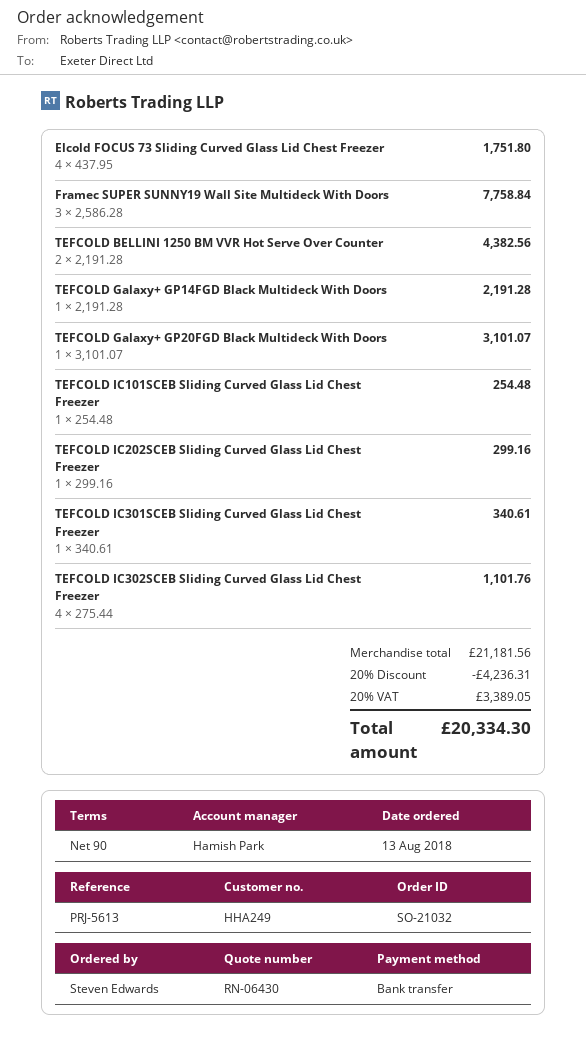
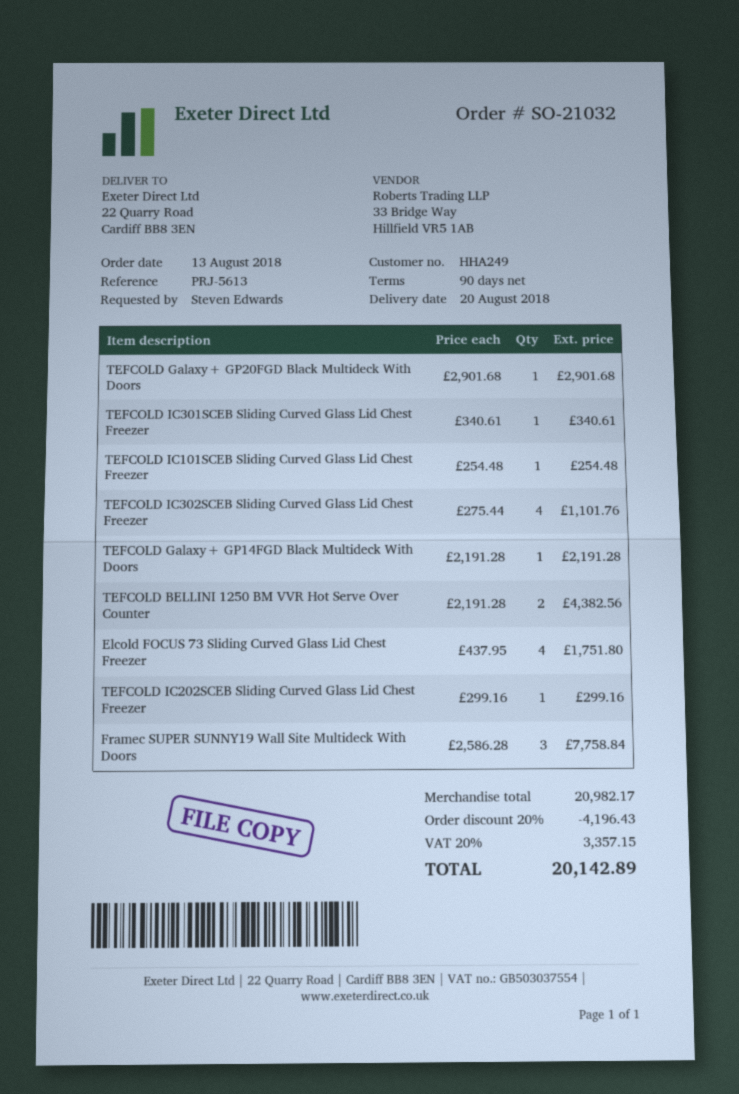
TEFCOLD Galaxy+ GP20FGD Black Multideck With Doors: 1 x 3101.07 = 3101.07 -> 1 x 2901.68 = 2901.68
subtotal: 21181.56 -> 20982.17
discount: 20% = 4236.31 -> 20% = 4196.43
tax: 20% = 3389.05 -> 20% = 3357.15
total: 20334.30 -> 20142.89

